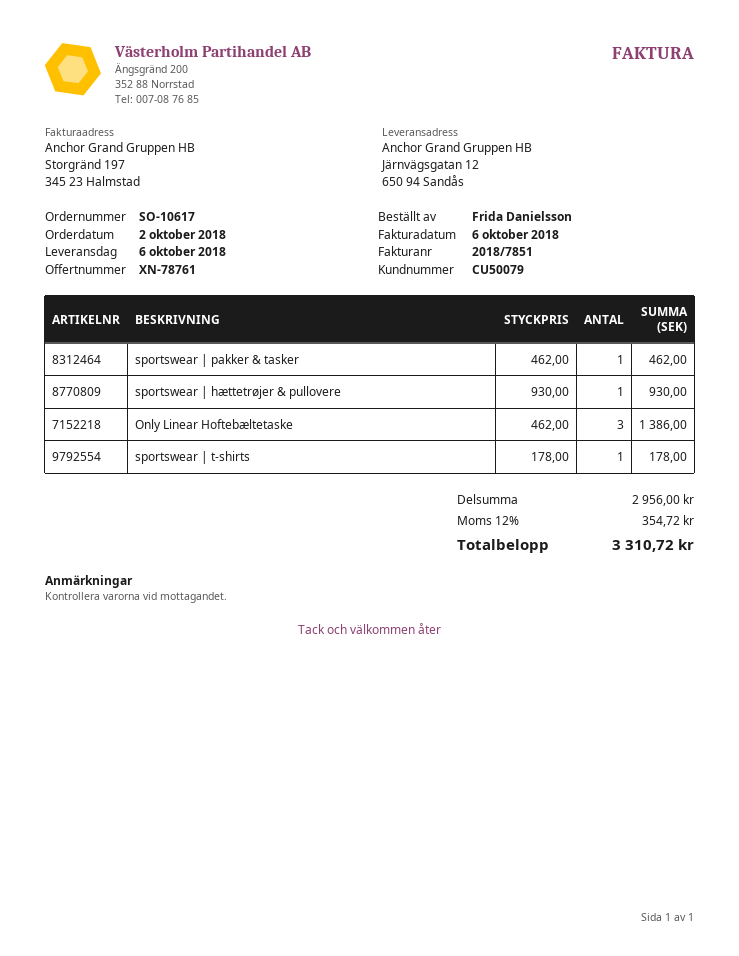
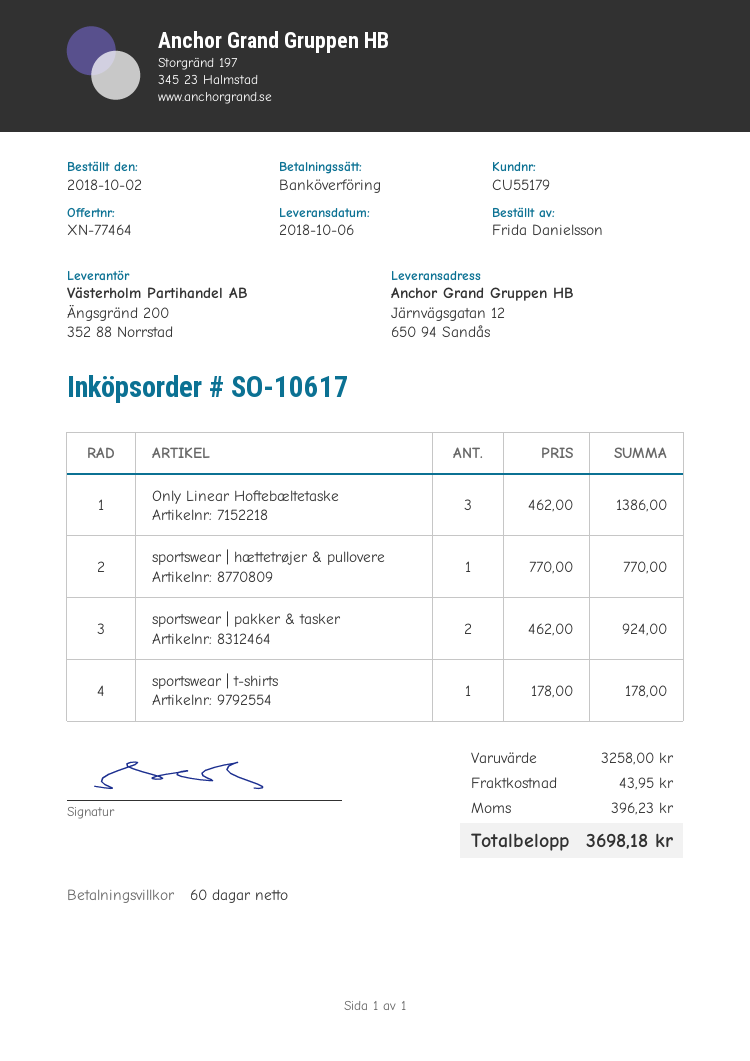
quote number: XN-78761 -> XN-77464
customer number: CU50079 -> CU55179
sportswear | pakker & tasker: 1 x 462.00 = 462.00 -> 2 x 462.00 = 924.00
sportswear | hættetrøjer & pullovere: 1 x 930.00 = 930.00 -> 1 x 770.00 = 770.00
subtotal: 2956.00 -> 3258.00
shipping: none -> 43.95
tax: 354.72 -> 396.23
total: 3310.72 -> 3698.18

